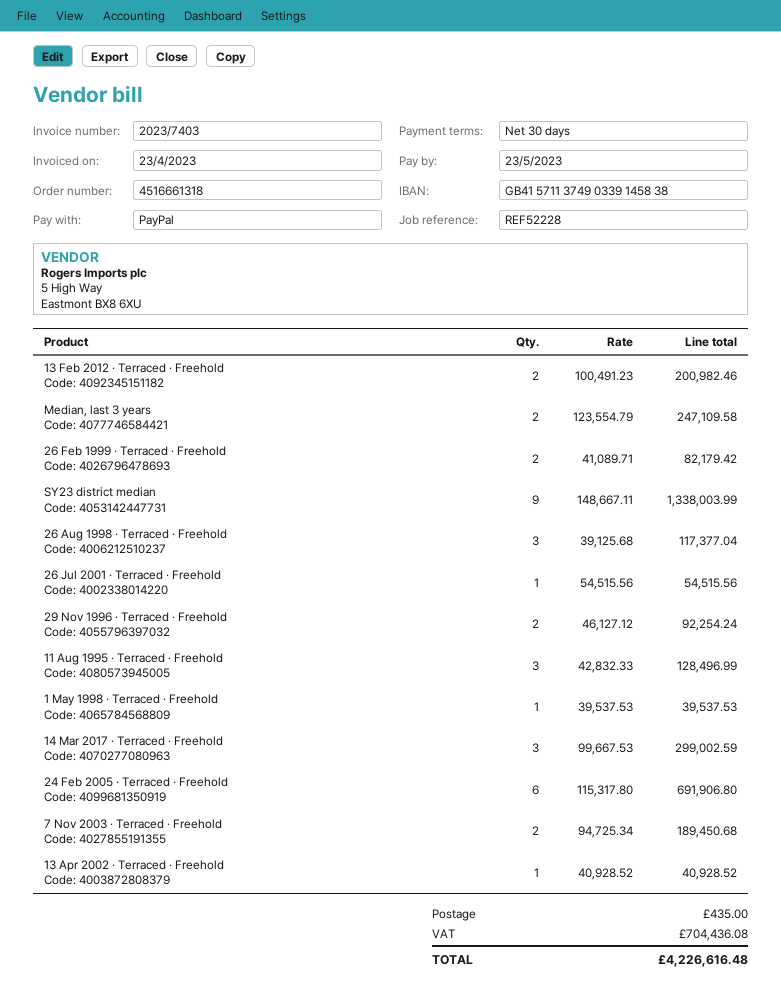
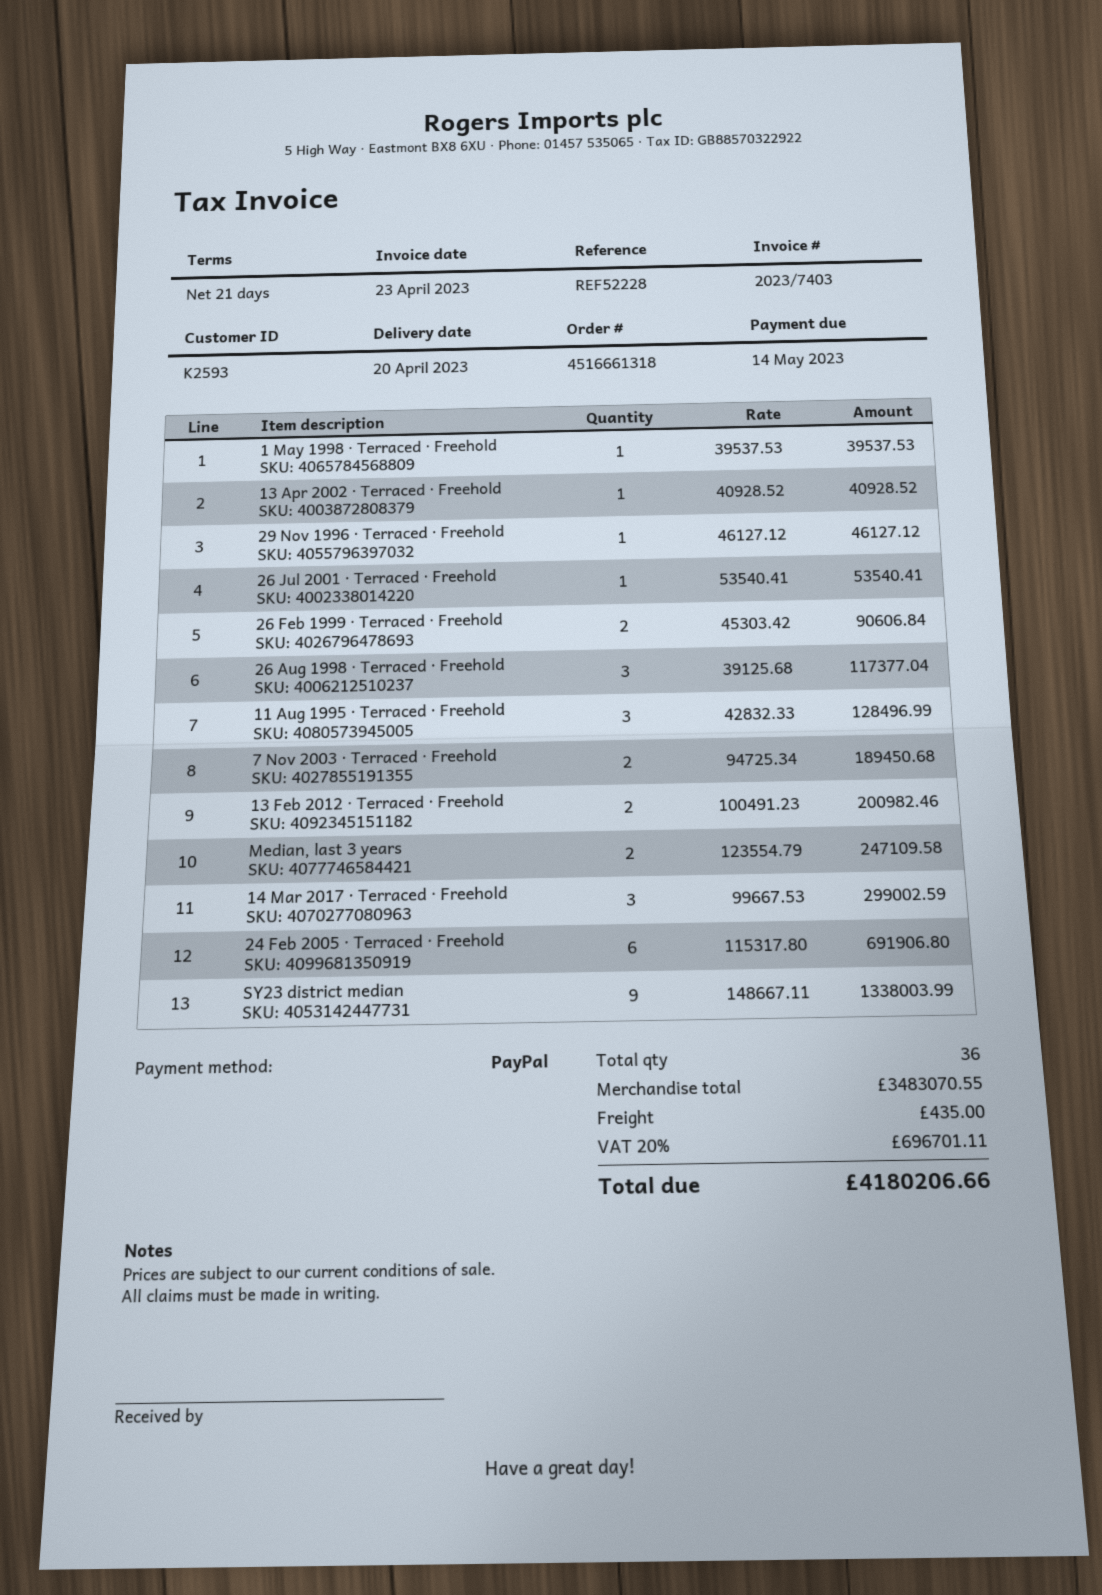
payment terms: 30 days -> 21 days
due date: 2023-05-23 -> 2023-05-14
26 Feb 1999 · Terraced · Freehold: 2 x 41089.71 = 82179.42 -> 2 x 45303.42 = 90606.84
26 Jul 2001 · Terraced · Freehold: 1 x 54515.56 = 54515.56 -> 1 x 53540.41 = 53540.41
29 Nov 1996 · Terraced · Freehold: 2 x 46127.12 = 92254.24 -> 1 x 46127.12 = 46127.12
tax: 704436.08 -> 696701.11
total: 4226616.48 -> 4180206.66

